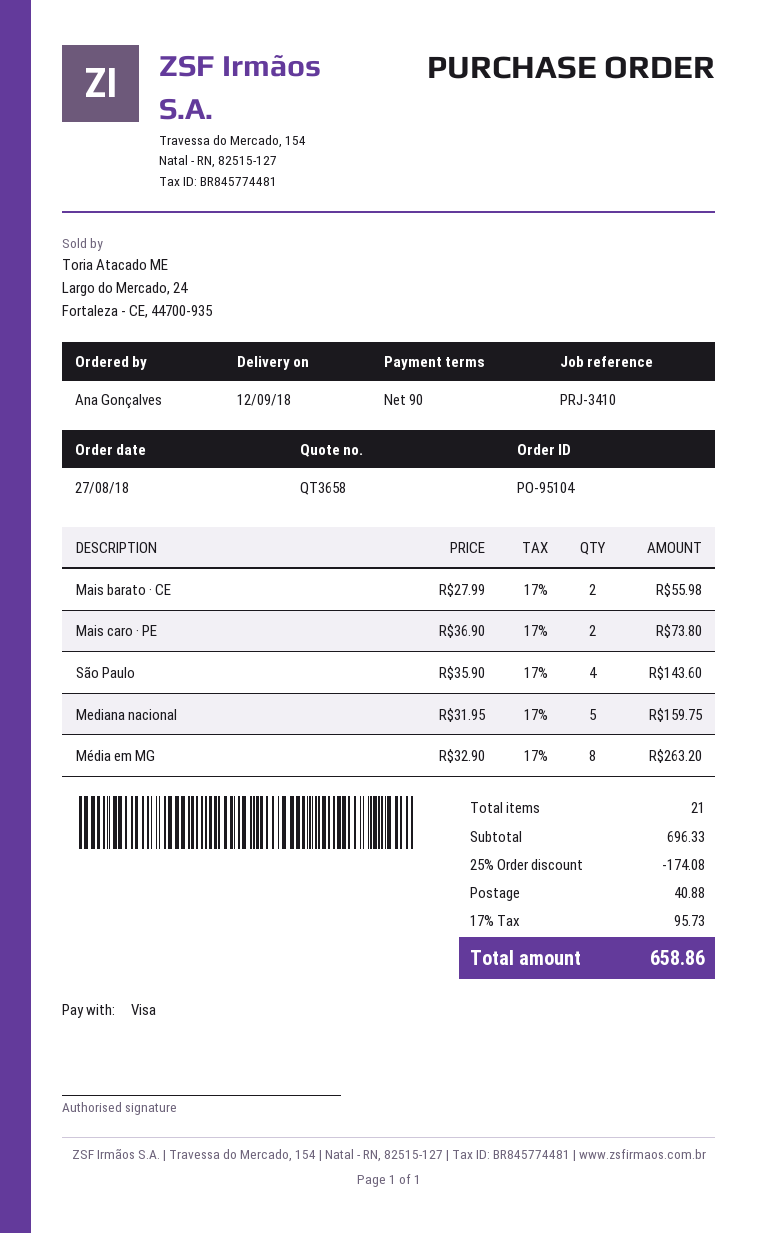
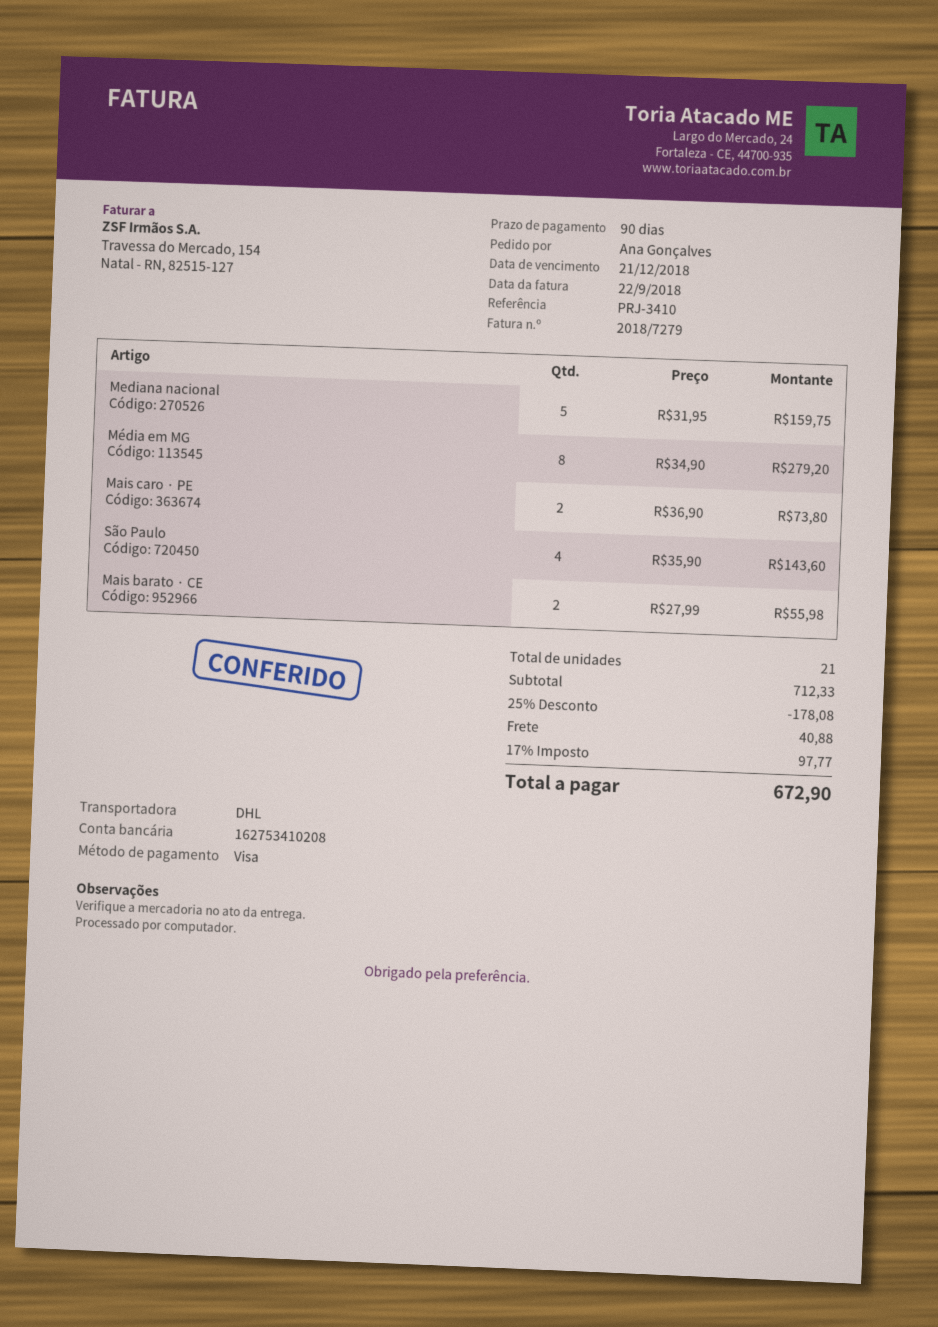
Média em MG: 8 x 32.90 = 263.20 -> 8 x 34.90 = 279.20
subtotal: 696.33 -> 712.33
discount: 25% = 174.08 -> 25% = 178.08
tax: 17% = 95.73 -> 17% = 97.77
total: 658.86 -> 672.90

